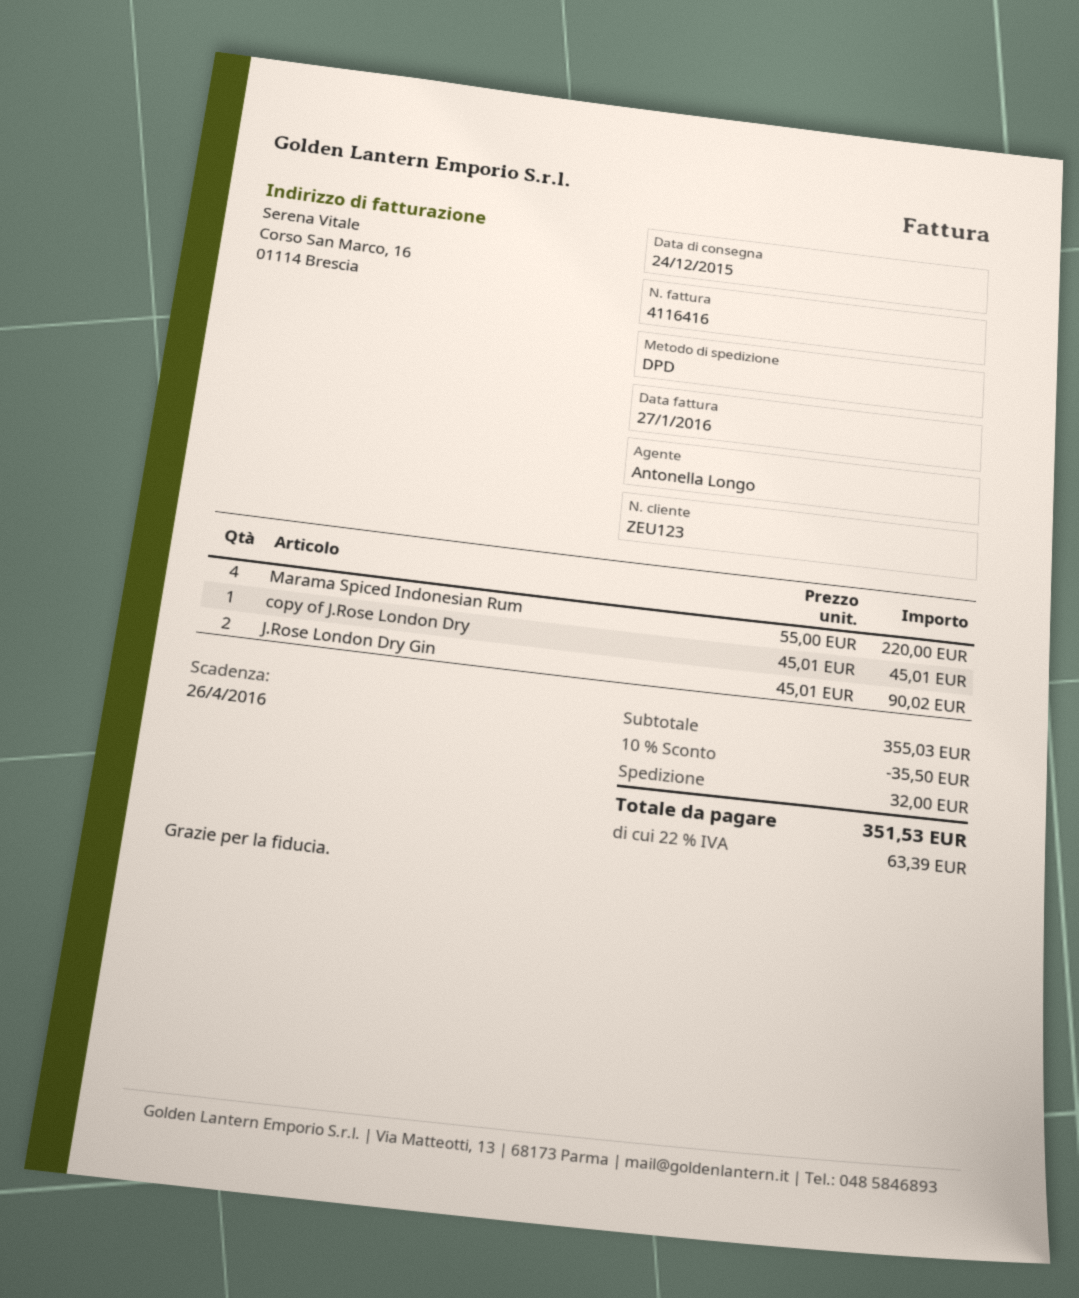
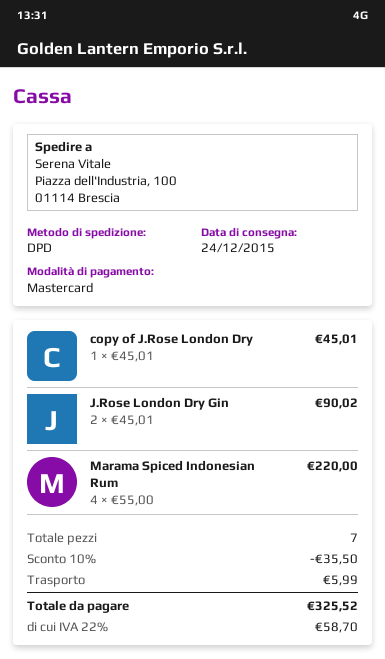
shipping: 32.00 -> 5.99
tax: 22% = 63.39 -> 22% = 58.70
total: 351.53 -> 325.52

